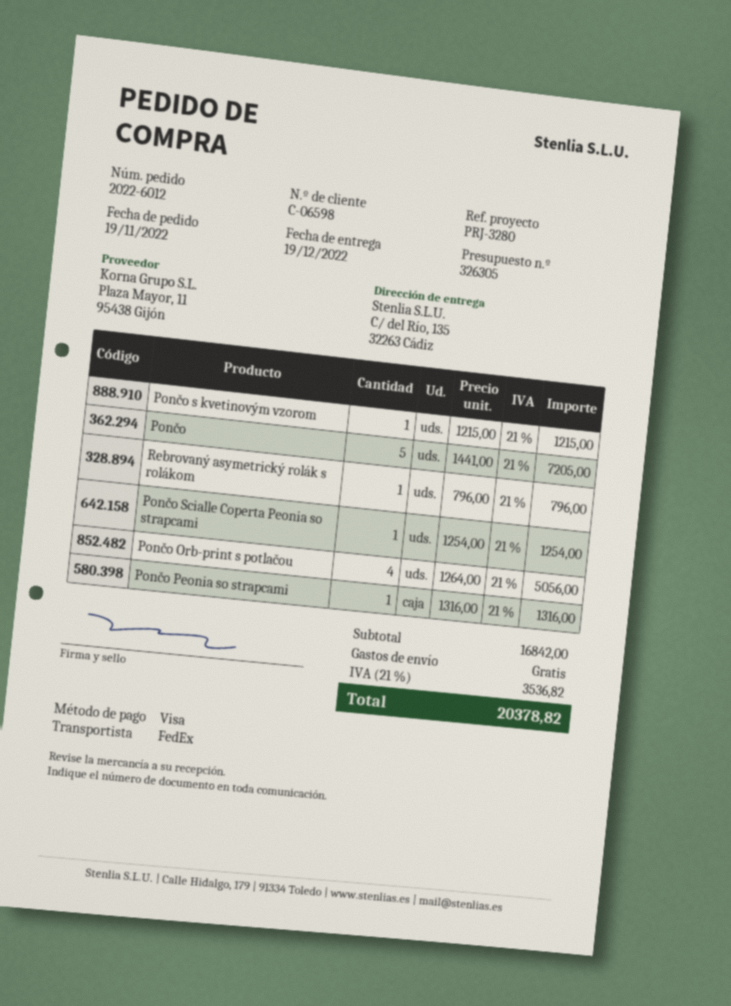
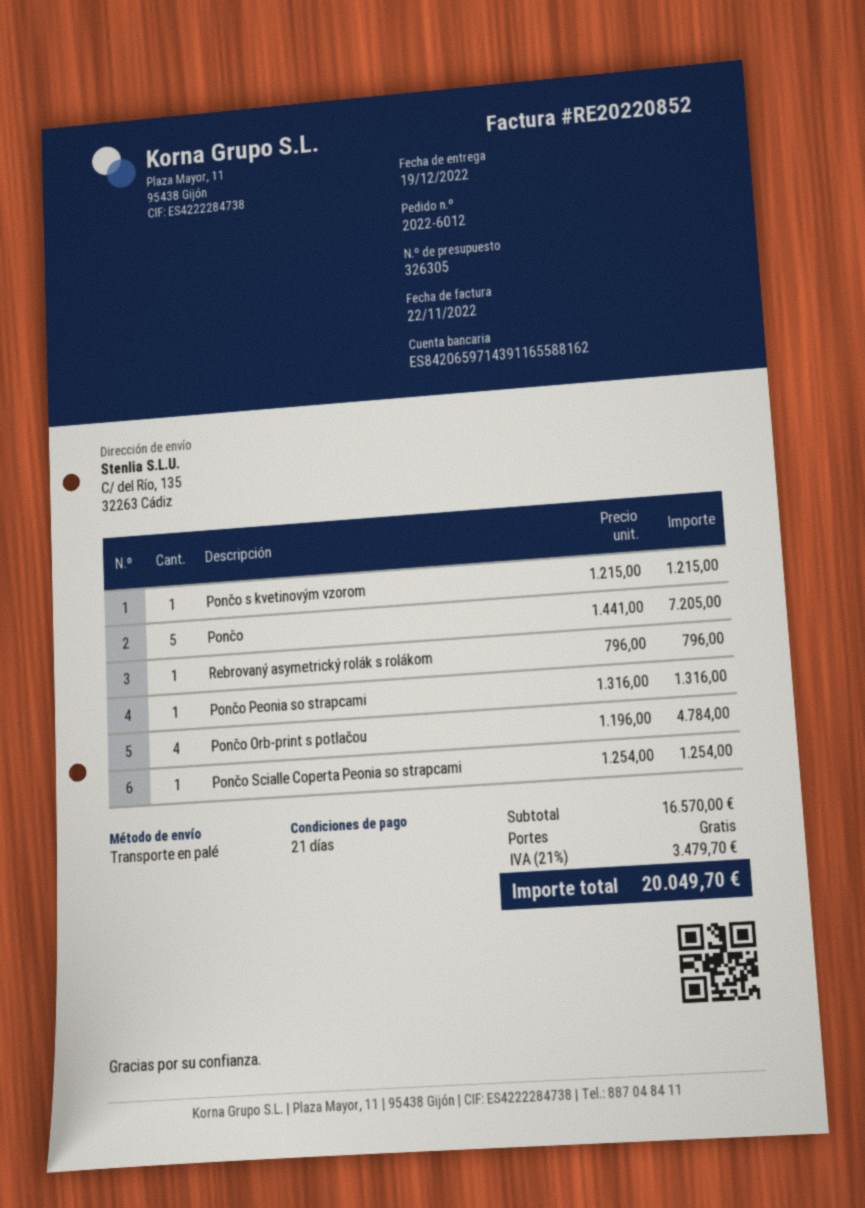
shipping method: FedEx -> pallet freight
Pončo Orb-print s potlačou: 4 x 1264.00 = 5056.00 -> 4 x 1196.00 = 4784.00
subtotal: 16842.00 -> 16570.00
tax: 21% = 3536.82 -> 21% = 3479.70
total: 20378.82 -> 20049.70

